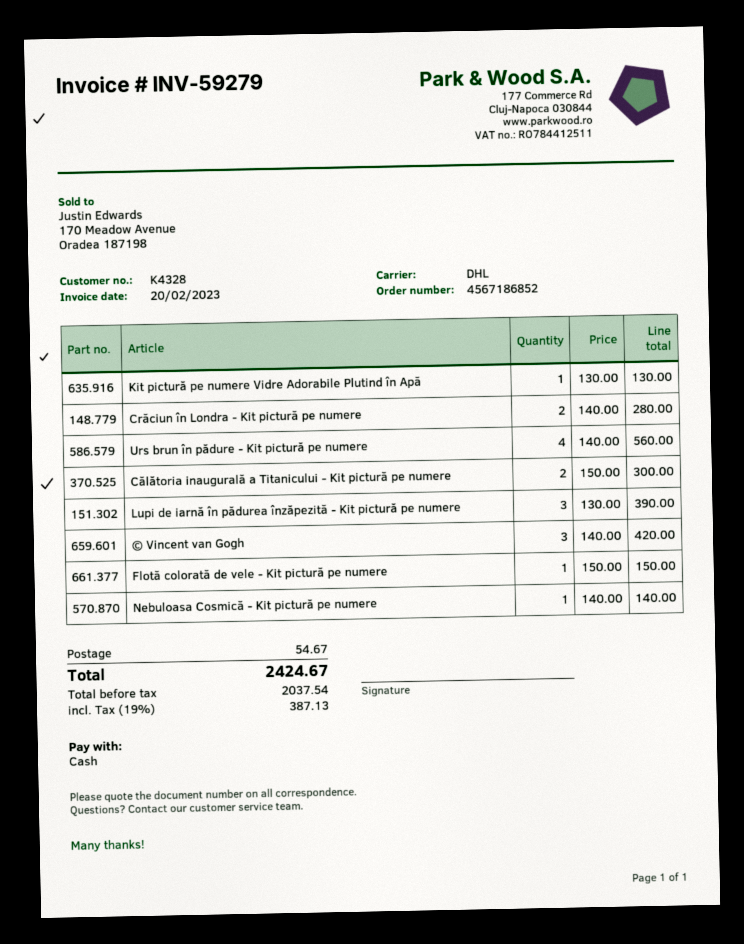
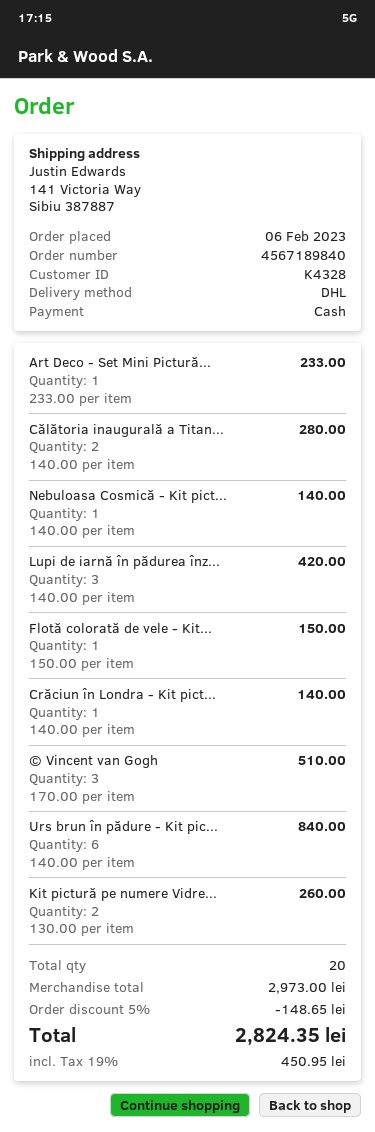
order number: 4567186852 -> 4567189840
Kit pictură pe numere Vidre Adorabile Plutind în Apă: 1 x 130.00 = 130.00 -> 2 x 130.00 = 260.00
Crăciun în Londra - Kit pictură pe numere: 2 x 140.00 = 280.00 -> 1 x 140.00 = 140.00
Urs brun în pădure - Kit pictură pe numere: 4 x 140.00 = 560.00 -> 6 x 140.00 = 840.00
Călătoria inaugurală a Titanicului - Kit pictură pe numere: 2 x 150.00 = 300.00 -> 2 x 140.00 = 280.00
Lupi de iarnă în pădurea înzăpezită - Kit pictură pe numere: 3 x 130.00 = 390.00 -> 3 x 140.00 = 420.00
© Vincent van Gogh: 3 x 140.00 = 420.00 -> 3 x 170.00 = 510.00
Art Deco - Set Mini Pictură...: none -> 1 x 233.00 = 233.00
discount: none -> 5% = 148.65
shipping: 54.67 -> none
tax: 19% = 387.13 -> 19% = 450.95
total: 2424.67 -> 2824.35

